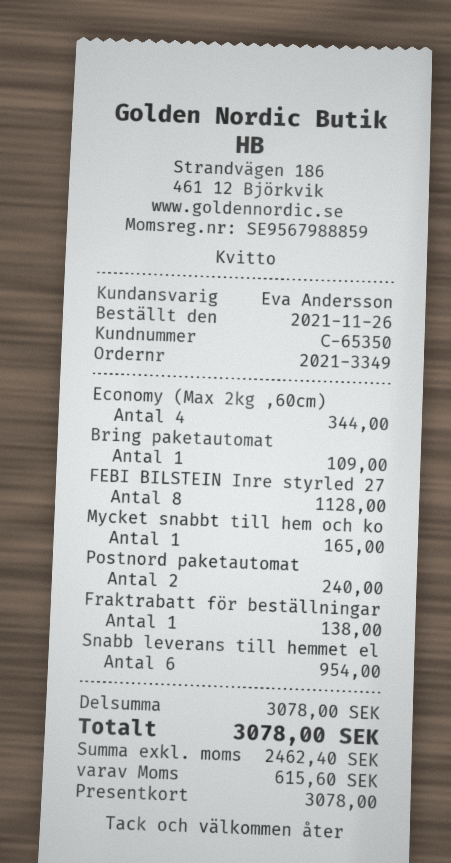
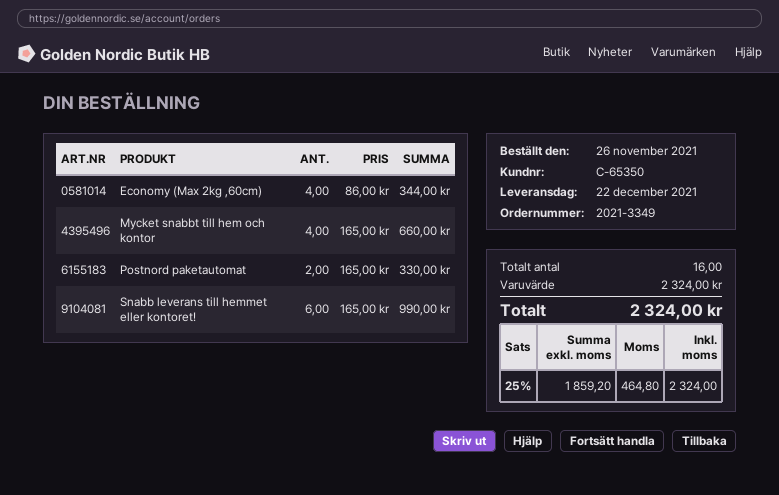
Bring paketautomat: 1 for 109.00 -> none
FEBI BILSTEIN Inre styrled 27: 8 for 1128.00 -> none
Mycket snabbt till hem och ko: 1 for 165.00 -> 4 for 660.00
Postnord paketautomat: 2 for 240.00 -> 2 for 330.00
Fraktrabatt för beställningar: 1 for 138.00 -> none
Snabb leverans till hemmet el: 6 for 954.00 -> 6 for 990.00
subtotal: 3078.00 -> 2324.00
net: 2462.40 -> 1859.20
tax: 615.60 -> 464.80
total: 3078.00 -> 2324.00

